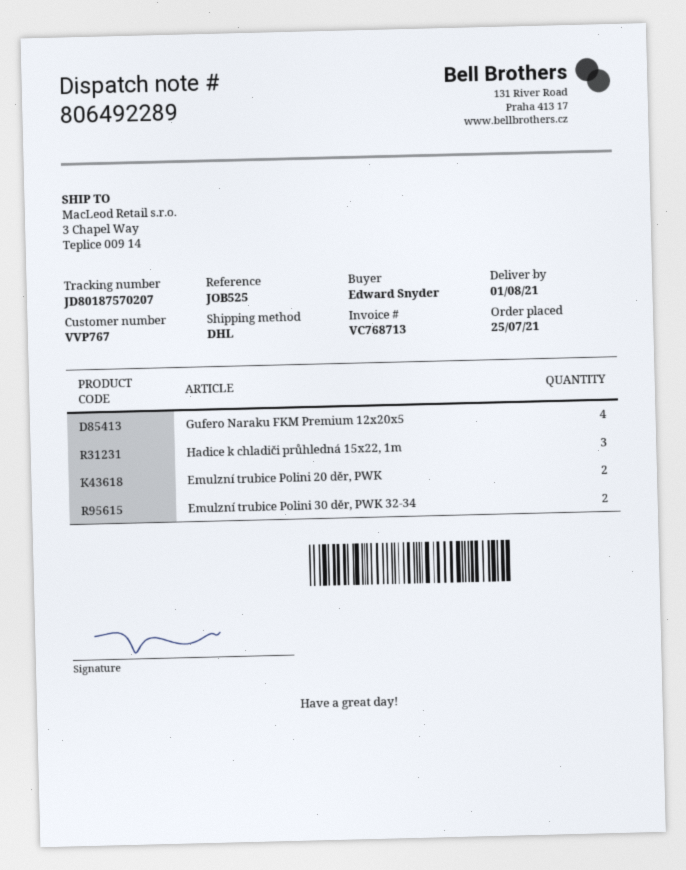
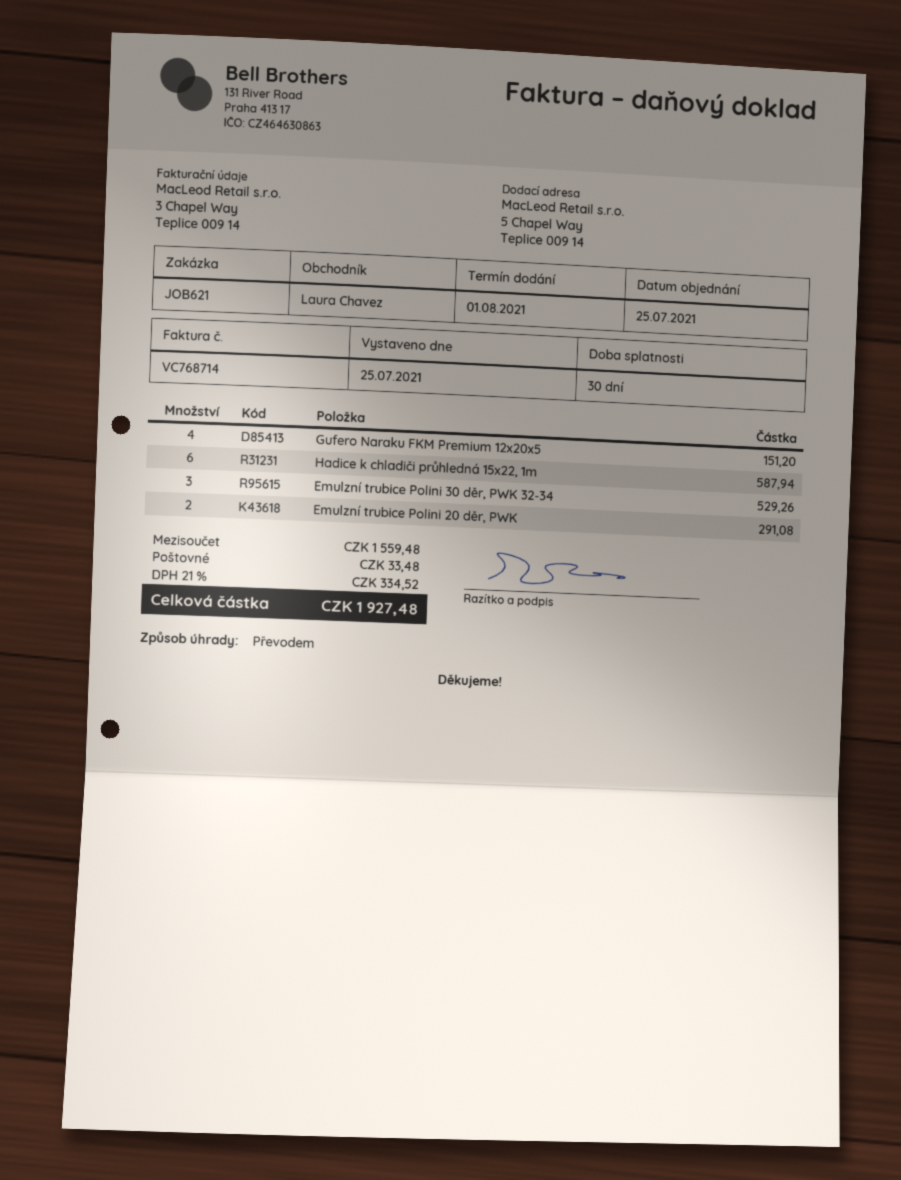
invoice number: VC768713 -> VC768714
reference: JOB525 -> JOB621
ship to: 3 Chapel Way, Teplice 009 14 -> 5 Chapel Way, Teplice 009 14
Hadice k chladiči průhledná 15x22, 1m: 3 -> 6
Emulzní trubice Polini 30 děr, PWK 32-34: 2 -> 3

